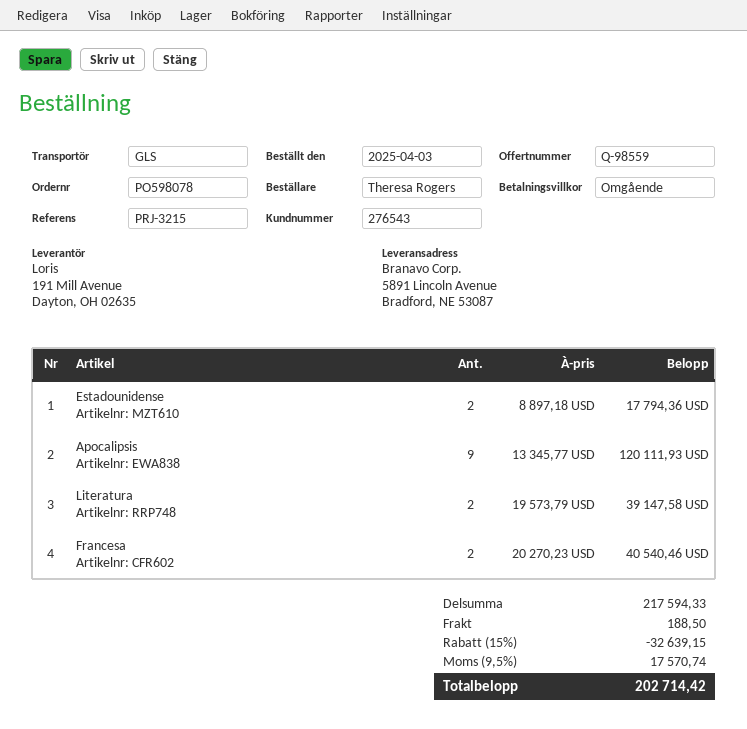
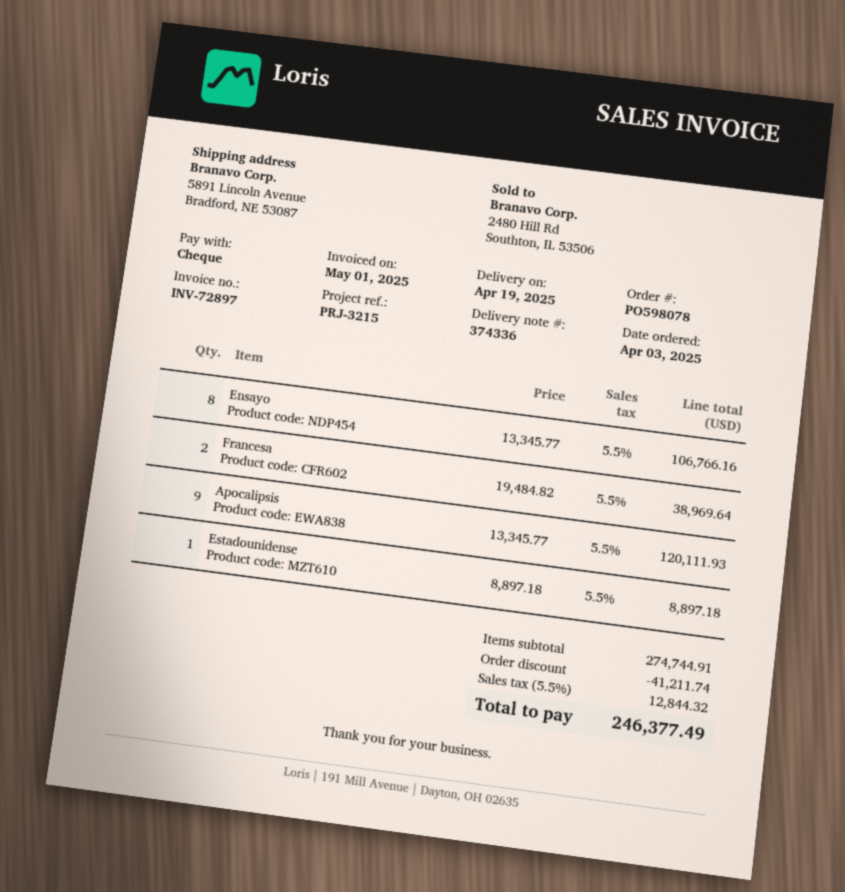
Estadounidense: 2 x 8897.18 = 17794.36 -> 1 x 8897.18 = 8897.18
Literatura: 2 x 19573.79 = 39147.58 -> none
Francesa: 2 x 20270.23 = 40540.46 -> 2 x 19484.82 = 38969.64
Ensayo: none -> 8 x 13345.77 = 106766.16
subtotal: 217594.33 -> 274744.91
discount: 32639.15 -> 41211.74
shipping: 188.50 -> none
tax: 9.5% = 17570.74 -> 5.5% = 12844.32
total: 202714.42 -> 246377.49

